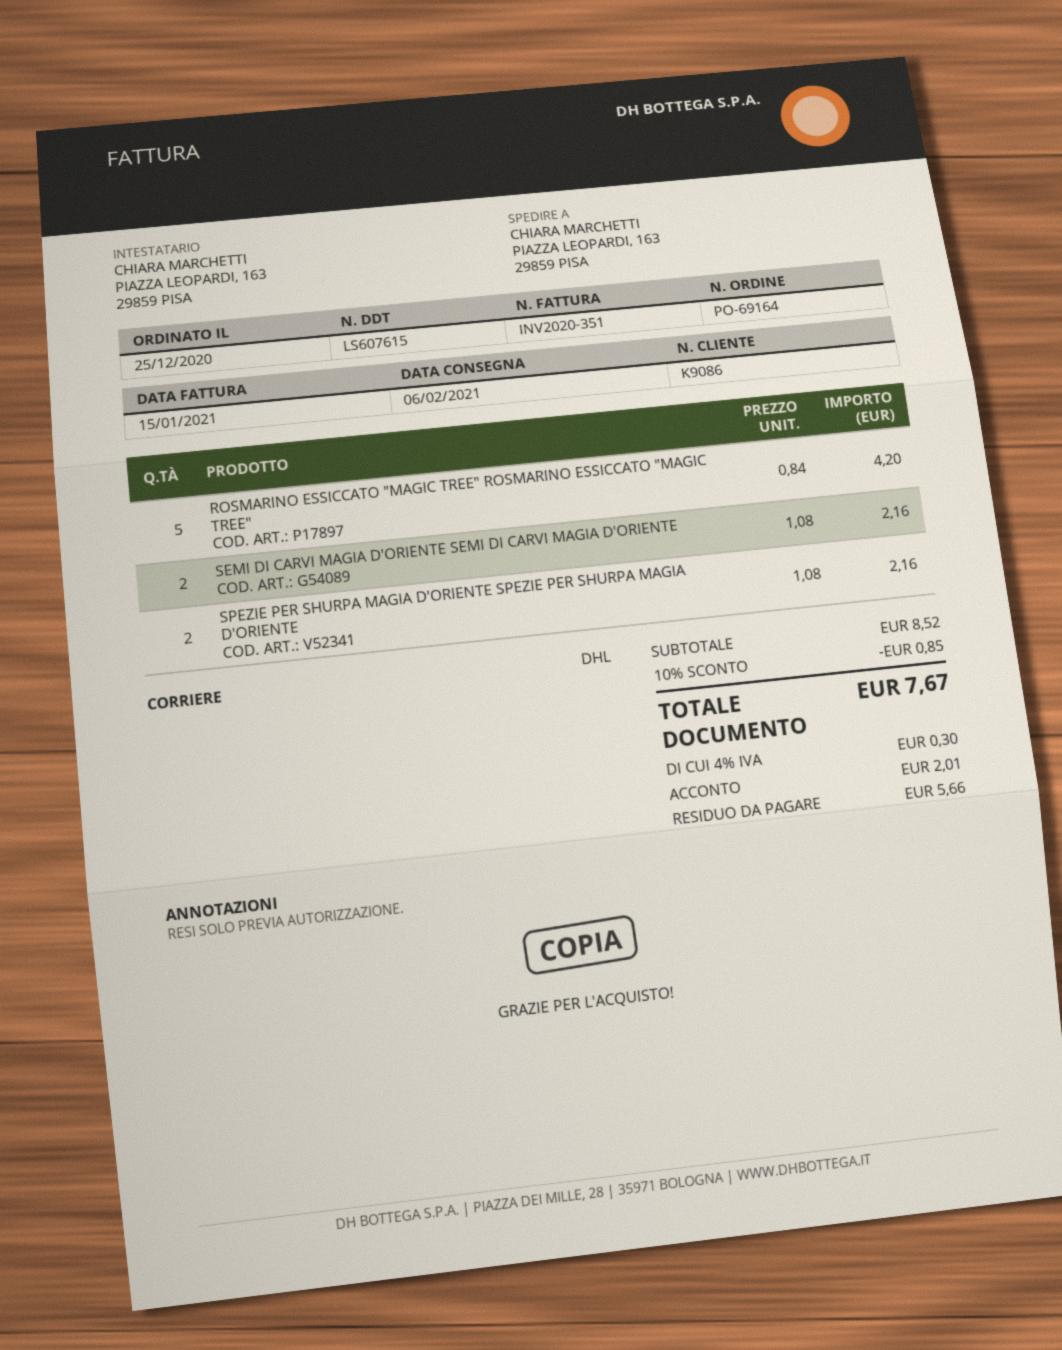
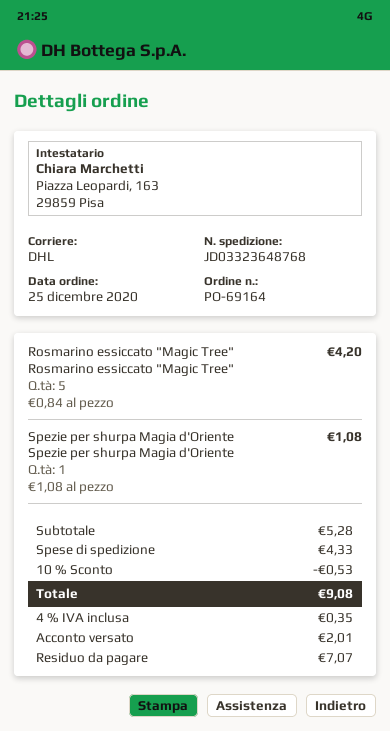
SEMI DI CARVI MAGIA D'ORIENTE SEMI DI CARVI MAGIA D'ORIENTE: 2 x 1.08 = 2.16 -> none
SPEZIE PER SHURPA MAGIA D'ORIENTE SPEZIE PER SHURPA MAGIA D'ORIENTE: 2 x 1.08 = 2.16 -> 1 x 1.08 = 1.08
subtotal: 8.52 -> 5.28
discount: 10% = 0.85 -> 10% = 0.53
shipping: none -> 4.33
tax: 4% = 0.30 -> 4% = 0.35
total: 7.67 -> 9.08
balance: 5.66 -> 7.07

